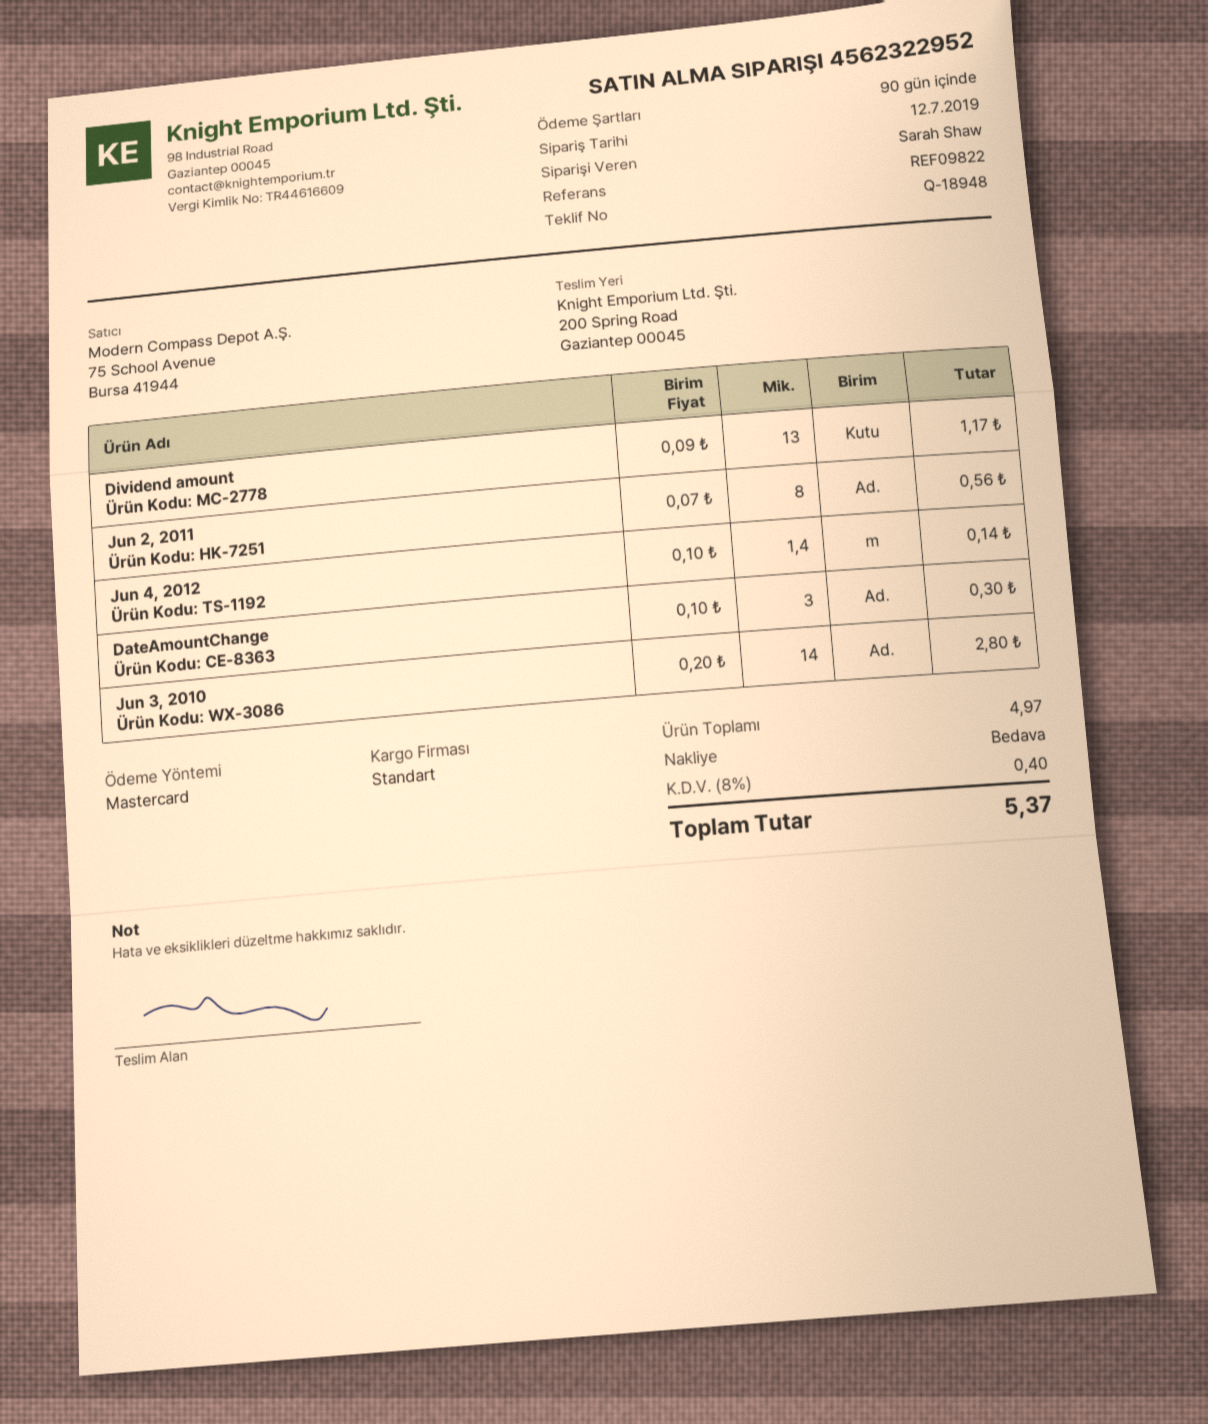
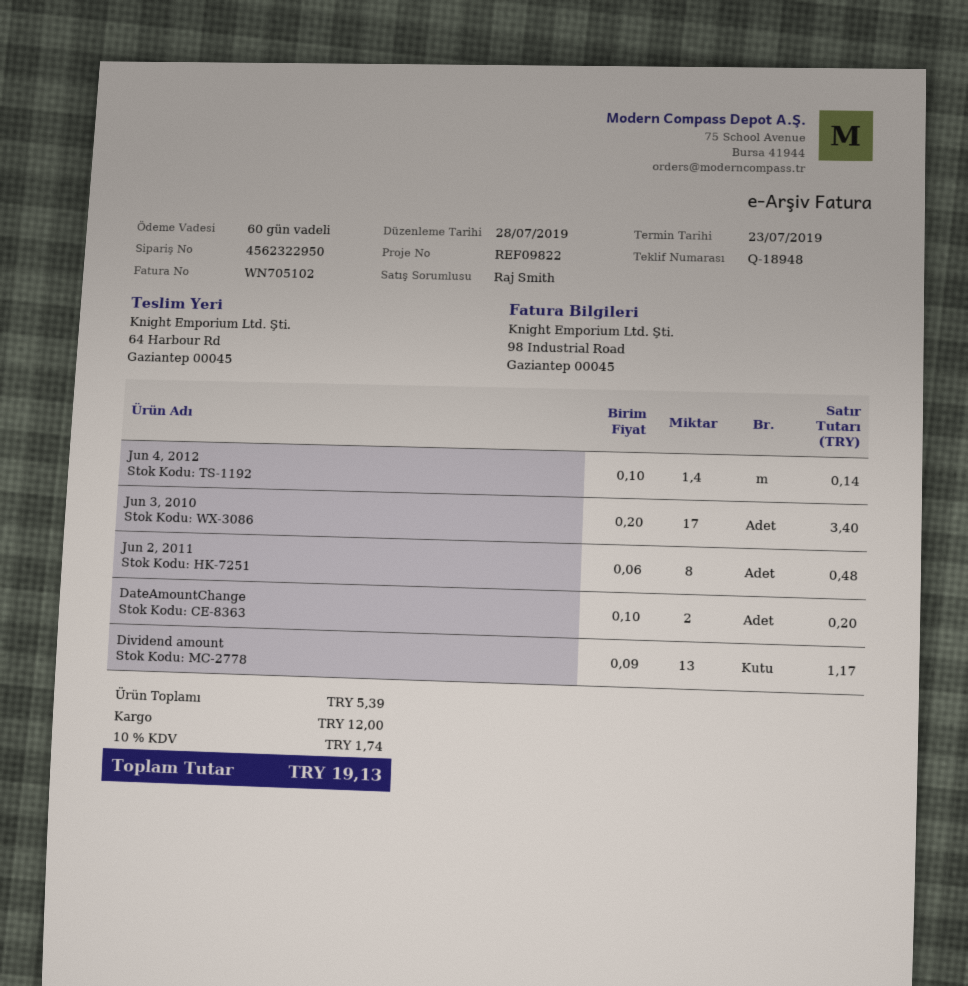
order number: 4562322952 -> 4562322950
payment terms: 90 days -> 60 days
ship to: 200 Spring Road, Gaziantep 00045 -> 64 Harbour Rd, Gaziantep 00045
Jun 2, 2011: 8 x 0.07 = 0.56 -> 8 x 0.06 = 0.48
DateAmountChange: 3 x 0.10 = 0.30 -> 2 x 0.10 = 0.20
Jun 3, 2010: 14 x 0.20 = 2.80 -> 17 x 0.20 = 3.40
subtotal: 4.97 -> 5.39
shipping: 0.00 -> 12.00
tax: 8% = 0.40 -> 10% = 1.74
total: 5.37 -> 19.13

